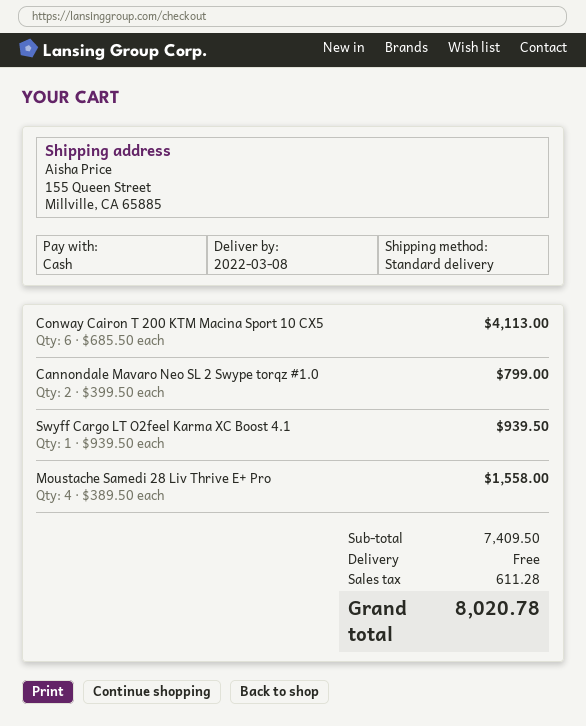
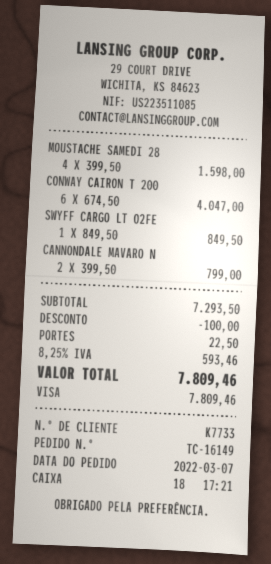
payment method: cash -> Visa
Conway Cairon T 200 KTM Macina Sport 10 CX5: 6 x 685.50 = 4113.00 -> 6 x 674.50 = 4047.00
Swyff Cargo LT O2feel Karma XC Boost 4.1: 1 x 939.50 = 939.50 -> 1 x 849.50 = 849.50
Moustache Samedi 28 Liv Thrive E+ Pro: 4 x 389.50 = 1558.00 -> 4 x 399.50 = 1598.00
subtotal: 7409.50 -> 7293.50
discount: none -> 100.00
shipping: 0.00 -> 22.50
tax: 611.28 -> 593.46
total: 8020.78 -> 7809.46

